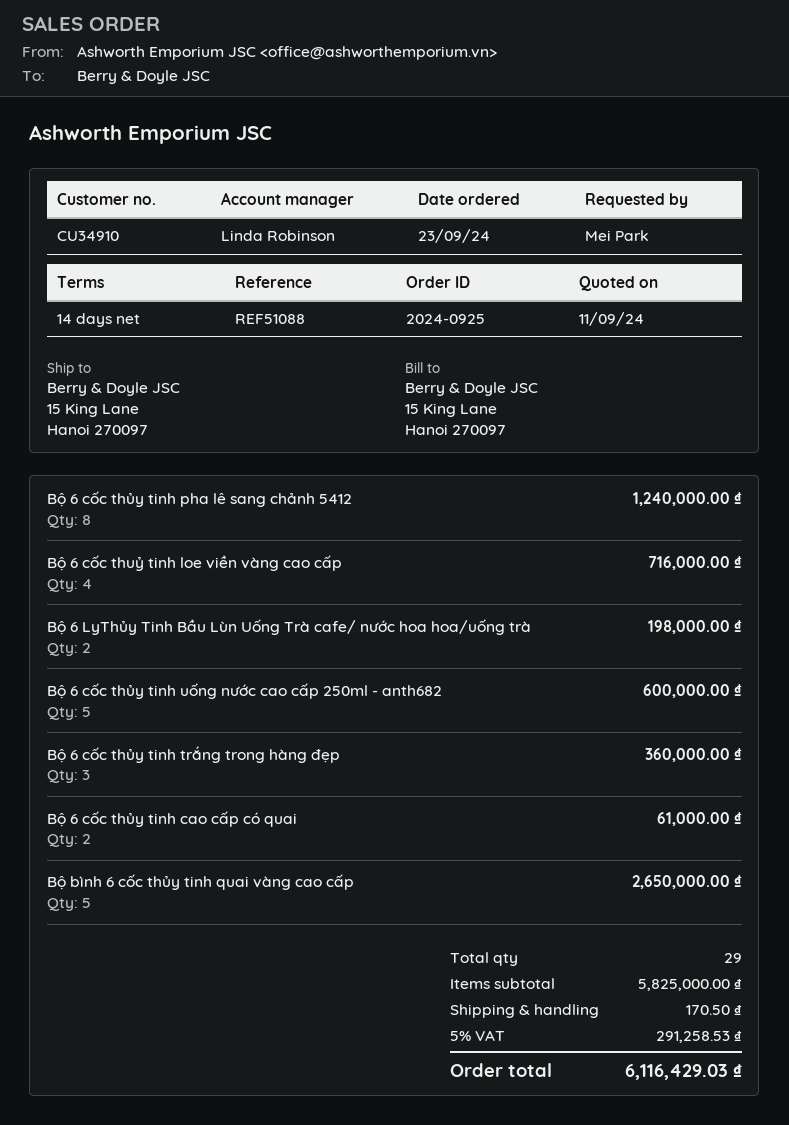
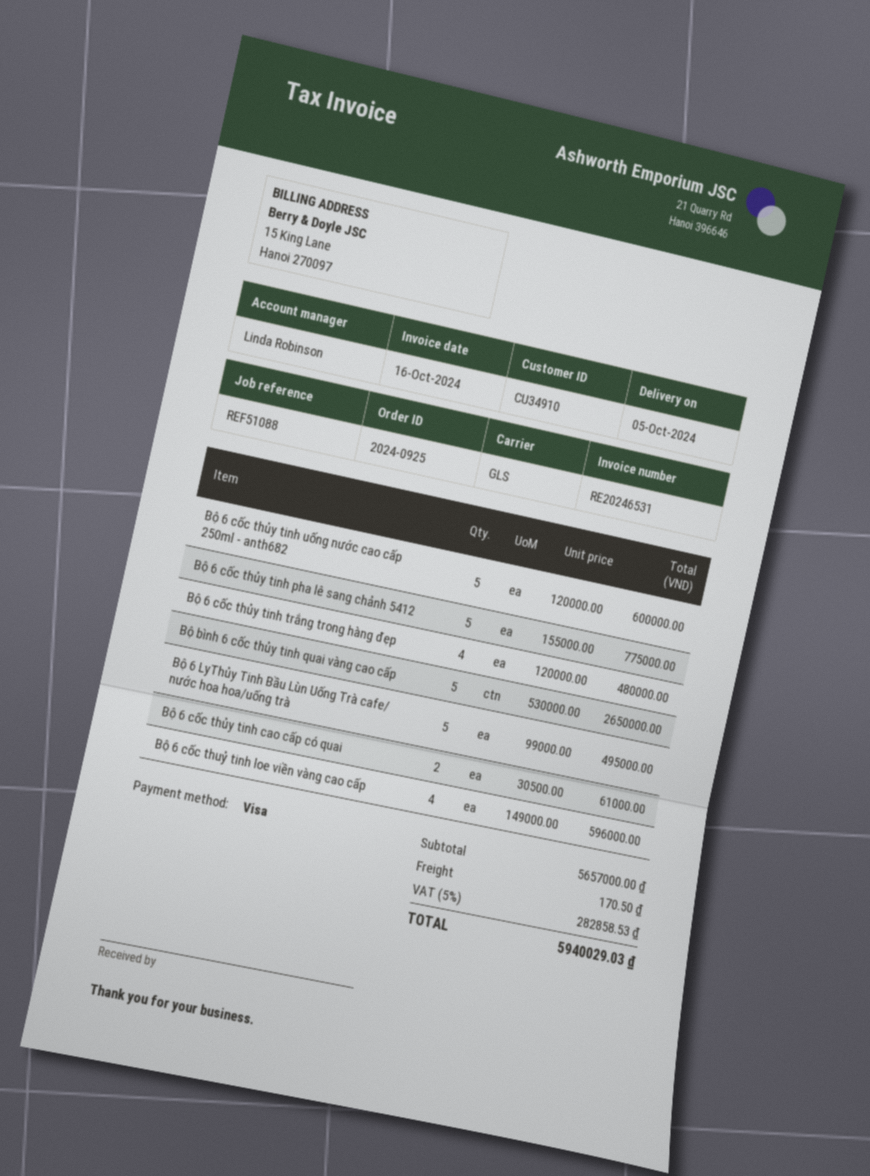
Bộ 6 cốc thủy tinh pha lê sang chảnh 5412: 8 for 1240000.00 -> 5 for 775000.00
Bộ 6 cốc thuỷ tinh loe viền vàng cao cấp: 4 for 716000.00 -> 4 for 596000.00
Bộ 6 LyThủy Tinh Bầu Lùn Uống Trà cafe/ nước hoa hoa/uống trà: 2 for 198000.00 -> 5 for 495000.00
Bộ 6 cốc thủy tinh trắng trong hàng đẹp: 3 for 360000.00 -> 4 for 480000.00
subtotal: 5825000.00 -> 5657000.00
tax: 5% = 291258.53 -> 5% = 282858.53
total: 6116429.03 -> 5940029.03

